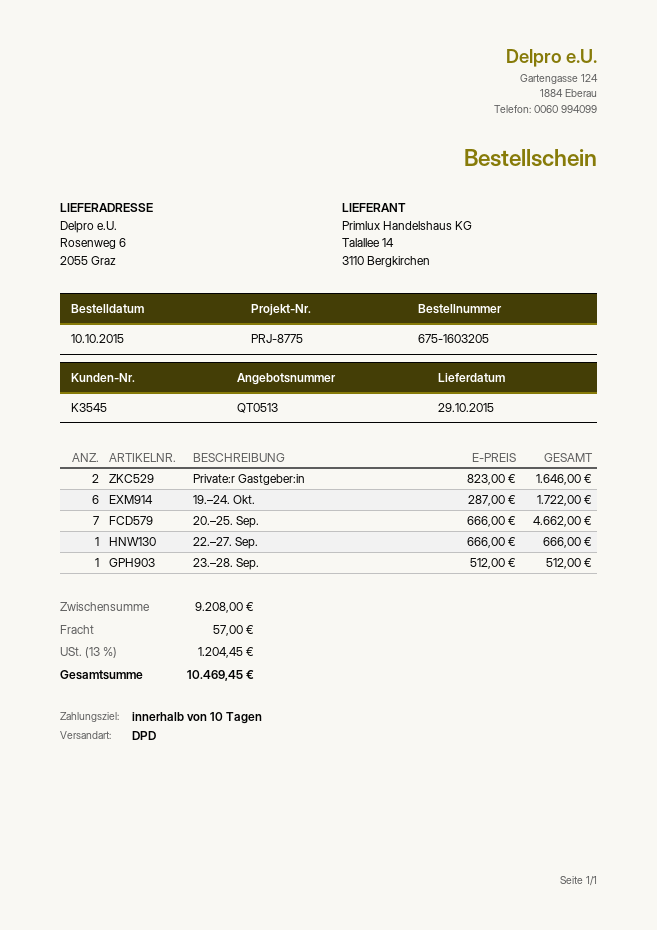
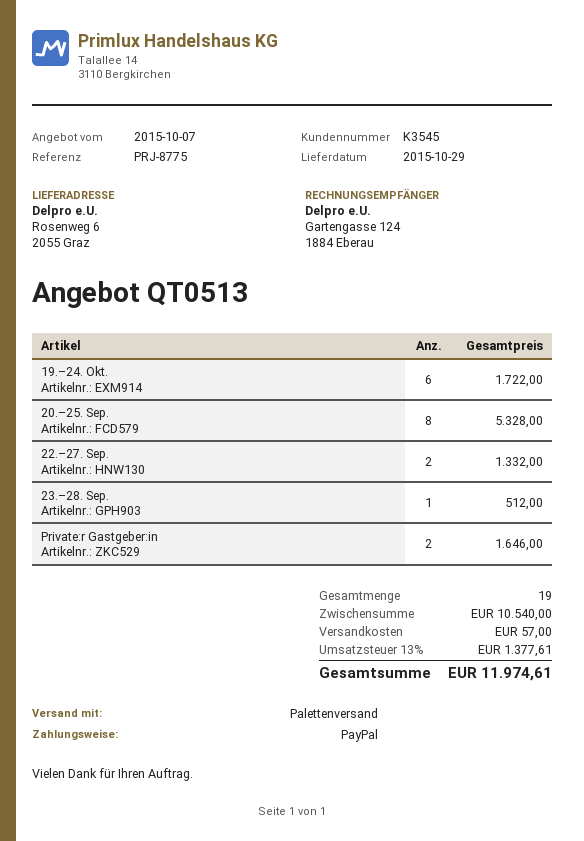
shipping method: DPD -> pallet freight
20.–25. Sep.: 7 for 4662.00 -> 8 for 5328.00
22.–27. Sep.: 1 for 666.00 -> 2 for 1332.00
subtotal: 9208.00 -> 10540.00
tax: 13% = 1204.45 -> 13% = 1377.61
total: 10469.45 -> 11974.61

